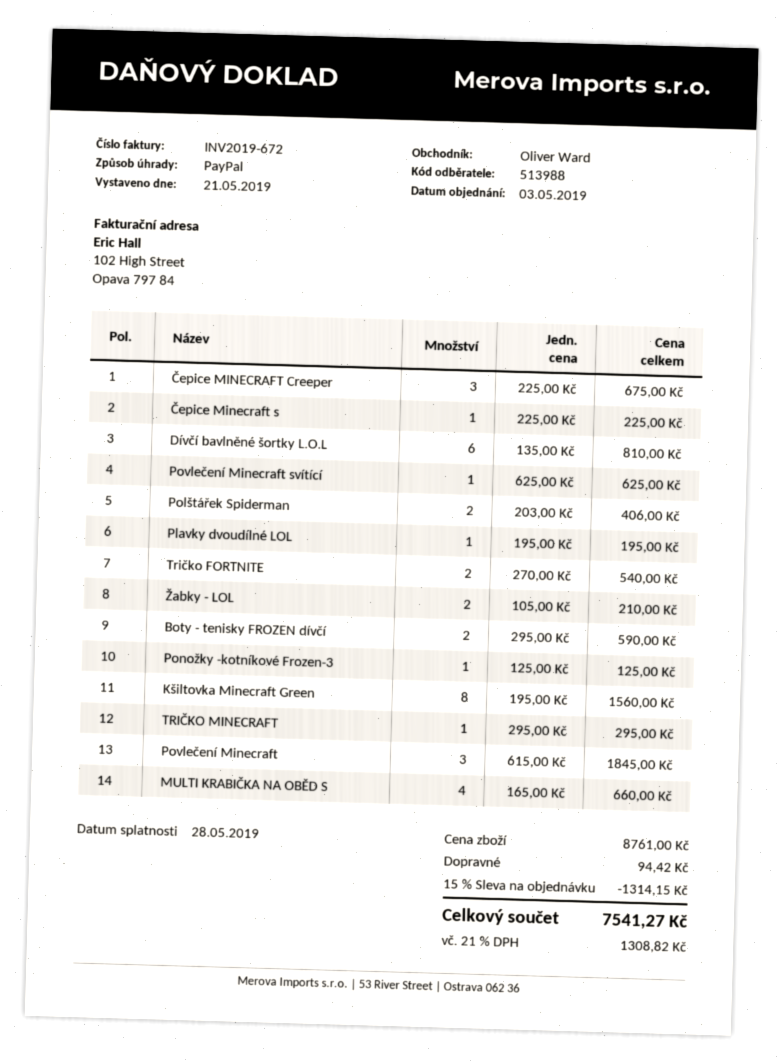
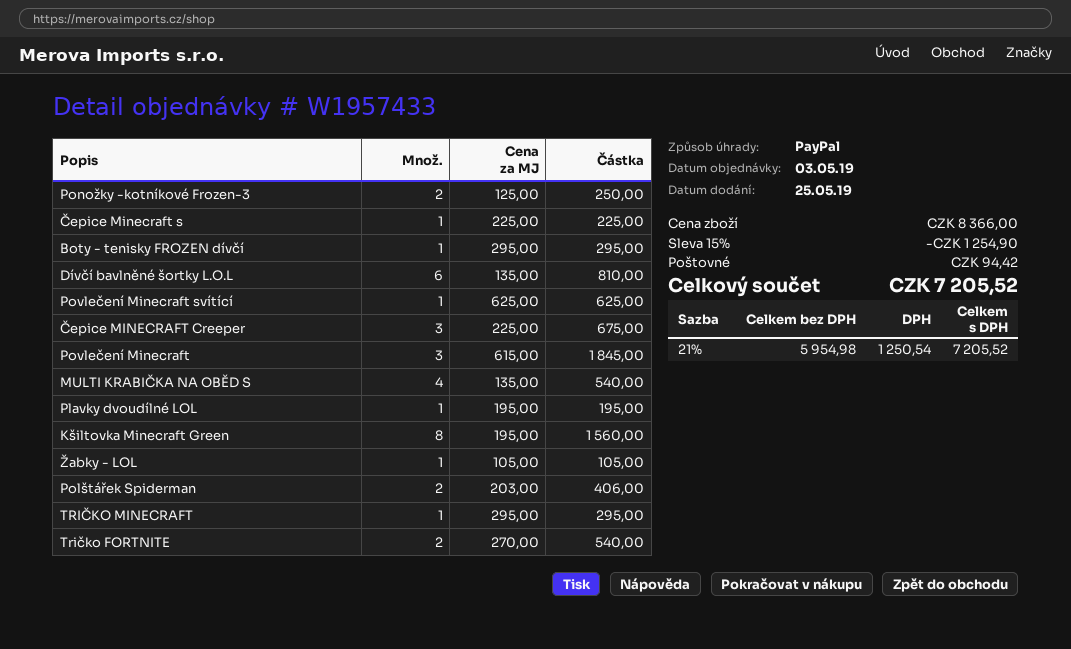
Žabky - LOL: 2 x 105.00 = 210.00 -> 1 x 105.00 = 105.00
Boty - tenisky FROZEN dívčí: 2 x 295.00 = 590.00 -> 1 x 295.00 = 295.00
Ponožky -kotníkové Frozen-3: 1 x 125.00 = 125.00 -> 2 x 125.00 = 250.00
MULTI KRABIČKA NA OBĚD S: 4 x 165.00 = 660.00 -> 4 x 135.00 = 540.00
subtotal: 8761.00 -> 8366.00
discount: 15% = 1314.15 -> 15% = 1254.90
tax: 21% = 1308.82 -> 21% = 1250.54
total: 7541.27 -> 7205.52

